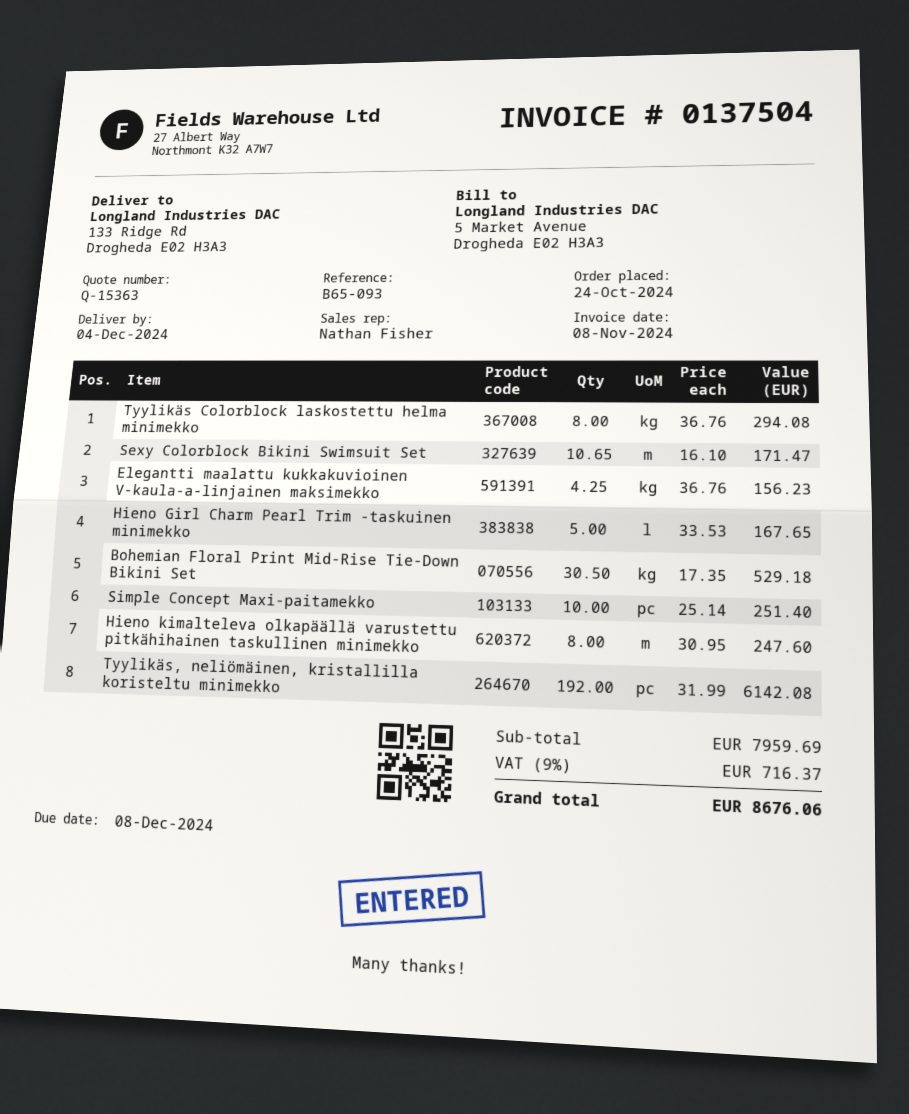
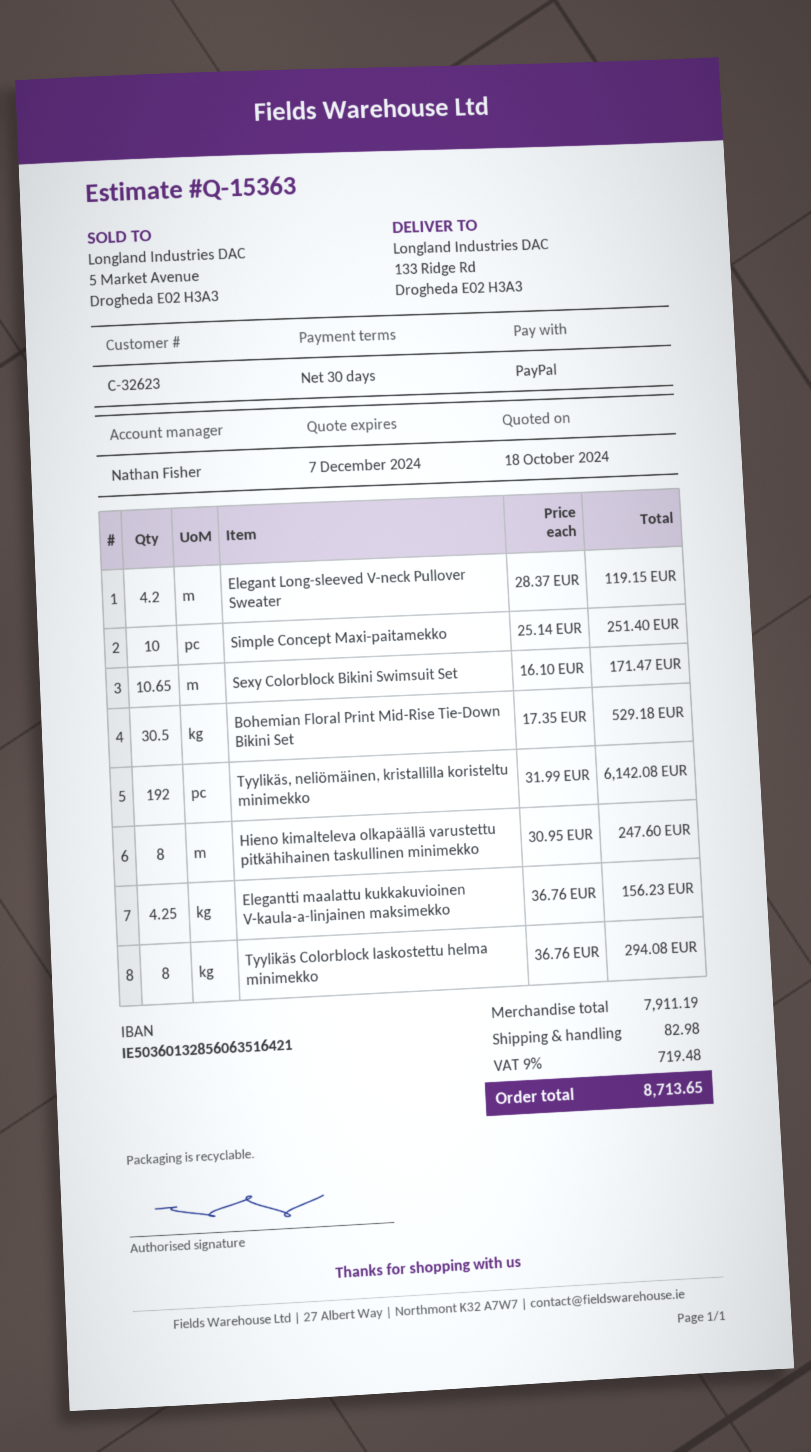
Hieno Girl Charm Pearl Trim -taskuinen minimekko: 5 x 33.53 = 167.65 -> none
Elegant Long-sleeved V-neck Pullover Sweater: none -> 4.2 x 28.37 = 119.15
subtotal: 7959.69 -> 7911.19
shipping: none -> 82.98
tax: 9% = 716.37 -> 9% = 719.48
total: 8676.06 -> 8713.65

